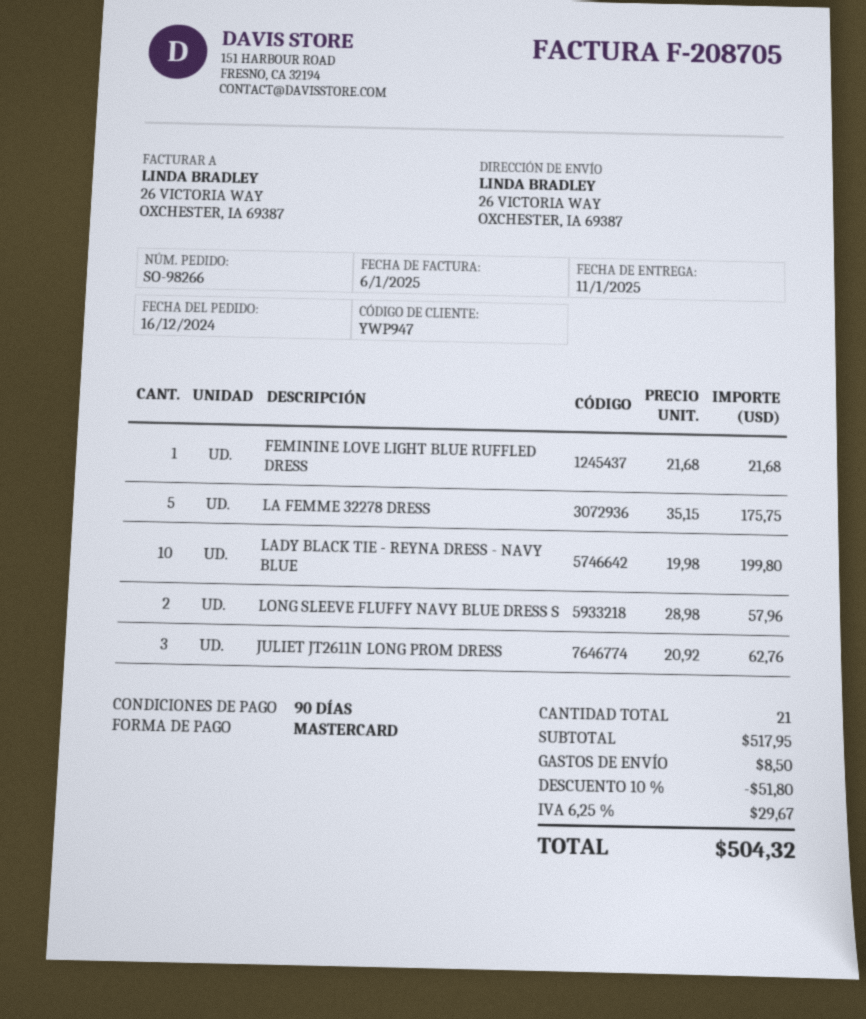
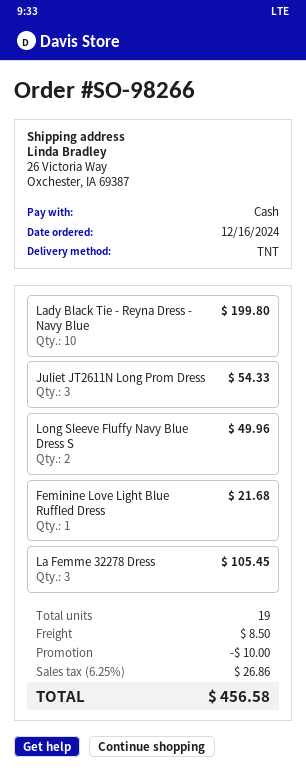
payment method: Mastercard -> cash
LA FEMME 32278 DRESS: 5 for 175.75 -> 3 for 105.45
LONG SLEEVE FLUFFY NAVY BLUE DRESS S: 2 for 57.96 -> 2 for 49.96
JULIET JT2611N LONG PROM DRESS: 3 for 62.76 -> 3 for 54.33
total quantity: 21 -> 19
discount: 51.80 -> 10.00
tax: 6.25% = 29.67 -> 6.25% = 26.86
total: 504.32 -> 456.58

